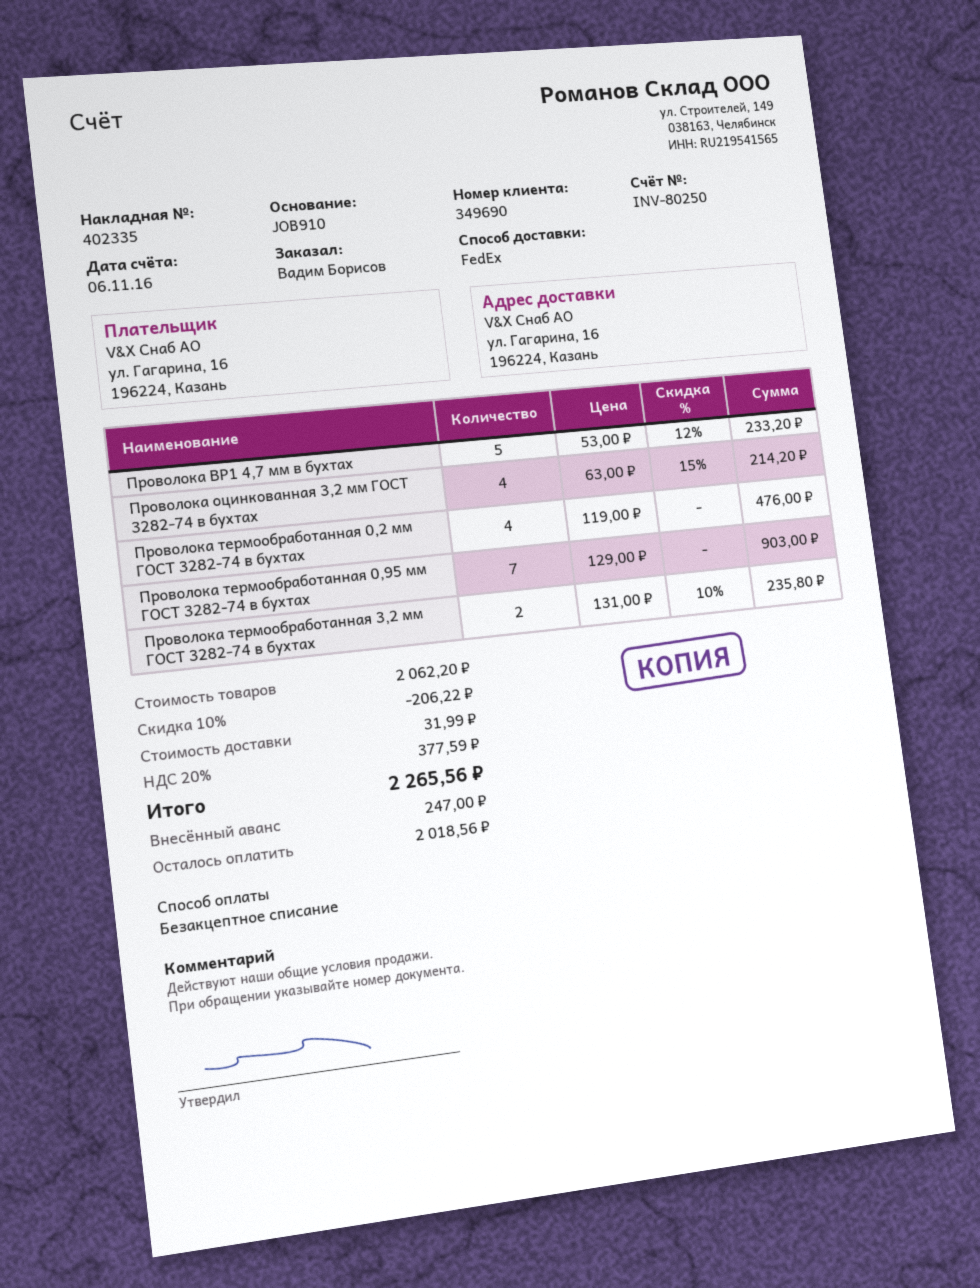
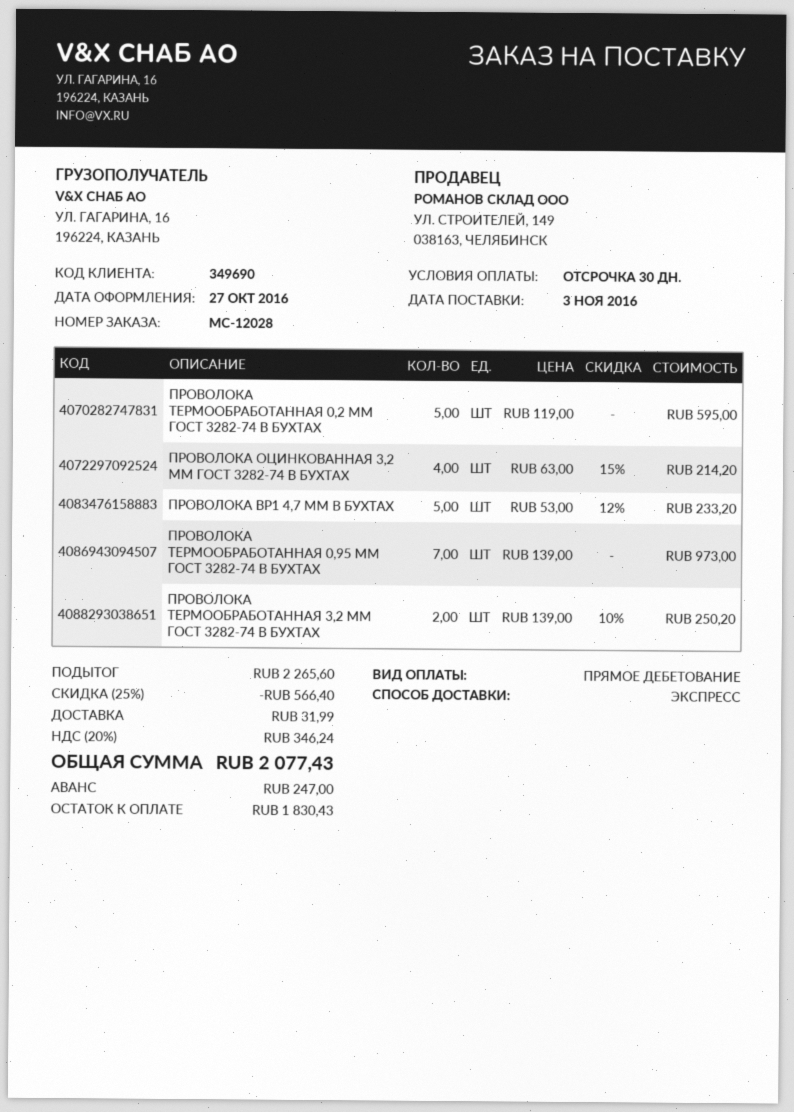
shipping method: FedEx -> express
Проволока термообработанная 0,2 мм ГОСТ 3282-74 в бухтах: 4 x 119.00 = 476.00 -> 5 x 119.00 = 595.00
Проволока термообработанная 0,95 мм ГОСТ 3282-74 в бухтах: 7 x 129.00 = 903.00 -> 7 x 139.00 = 973.00
Проволока термообработанная 3,2 мм ГОСТ 3282-74 в бухтах: 2 x 131.00 - 10% = 235.80 -> 2 x 139.00 - 10% = 250.20
subtotal: 2062.20 -> 2265.60
discount: 10% = 206.22 -> 25% = 566.40
tax: 20% = 377.59 -> 20% = 346.24
total: 2265.56 -> 2077.43
balance: 2018.56 -> 1830.43

